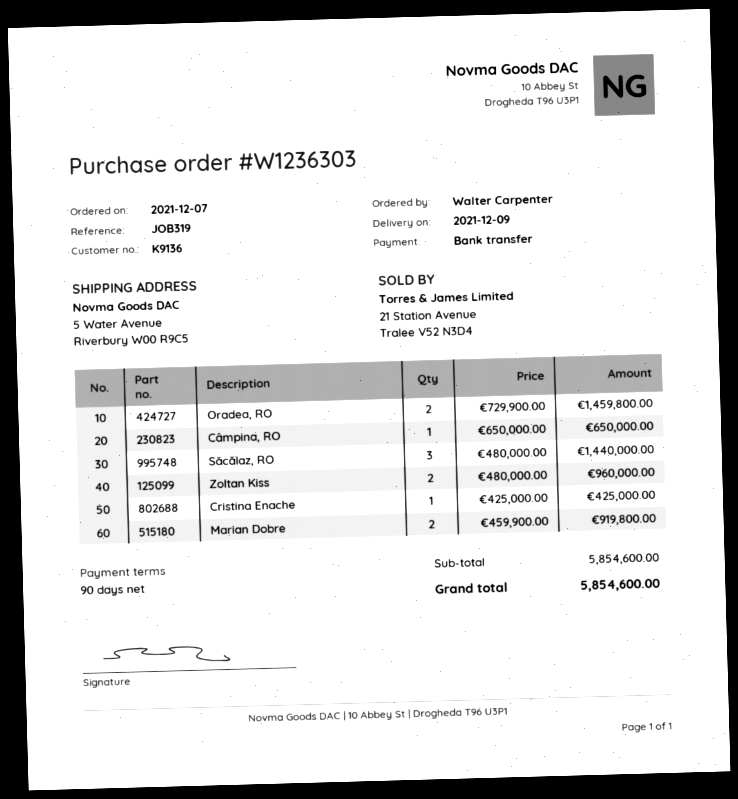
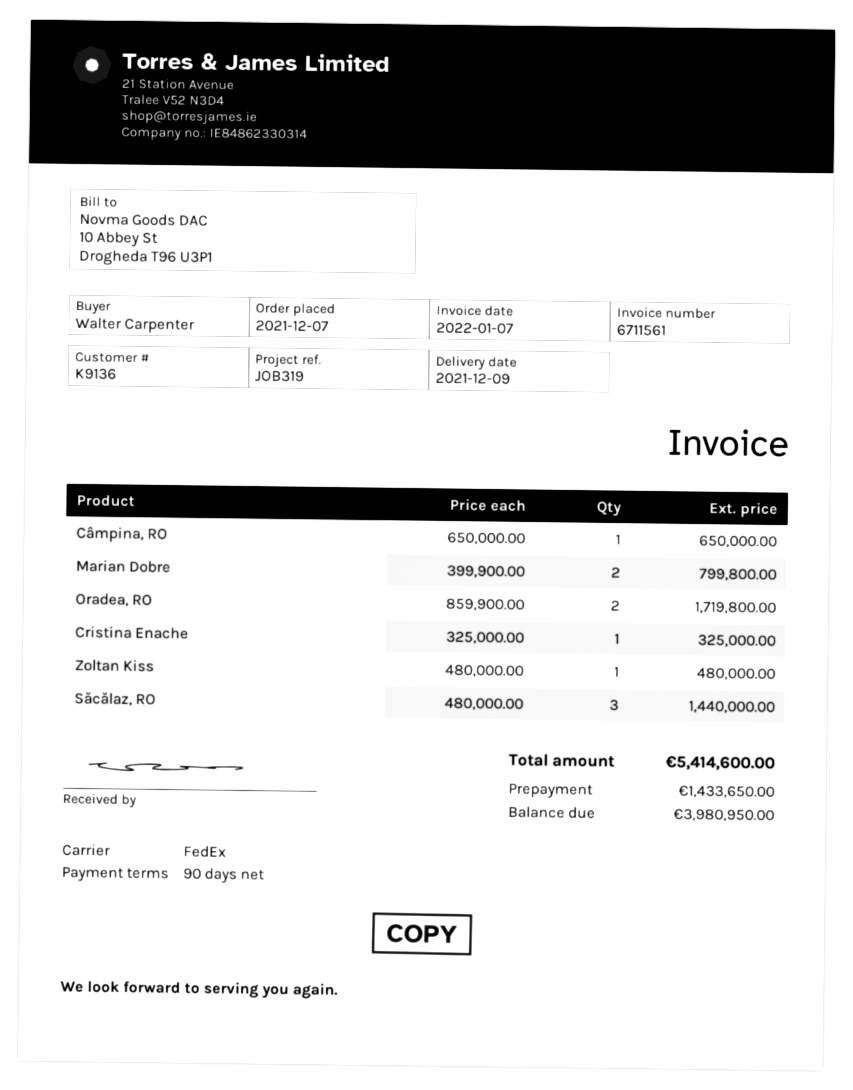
Oradea, RO: 2 x 729900.00 = 1459800.00 -> 2 x 859900.00 = 1719800.00
Zoltan Kiss: 2 x 480000.00 = 960000.00 -> 1 x 480000.00 = 480000.00
Cristina Enache: 1 x 425000.00 = 425000.00 -> 1 x 325000.00 = 325000.00
Marian Dobre: 2 x 459900.00 = 919800.00 -> 2 x 399900.00 = 799800.00
total: 5854600.00 -> 5414600.00

